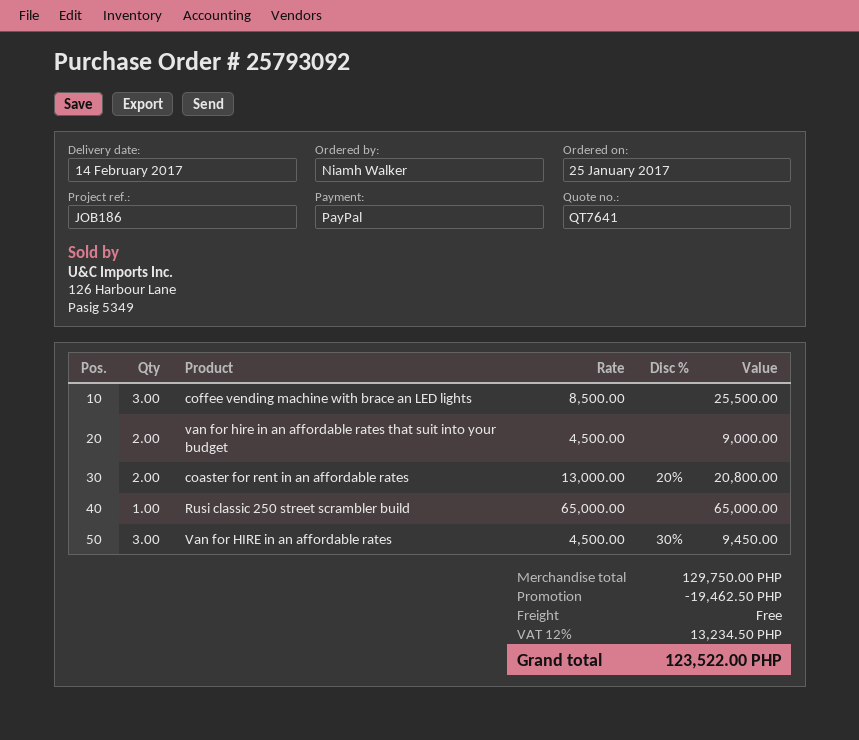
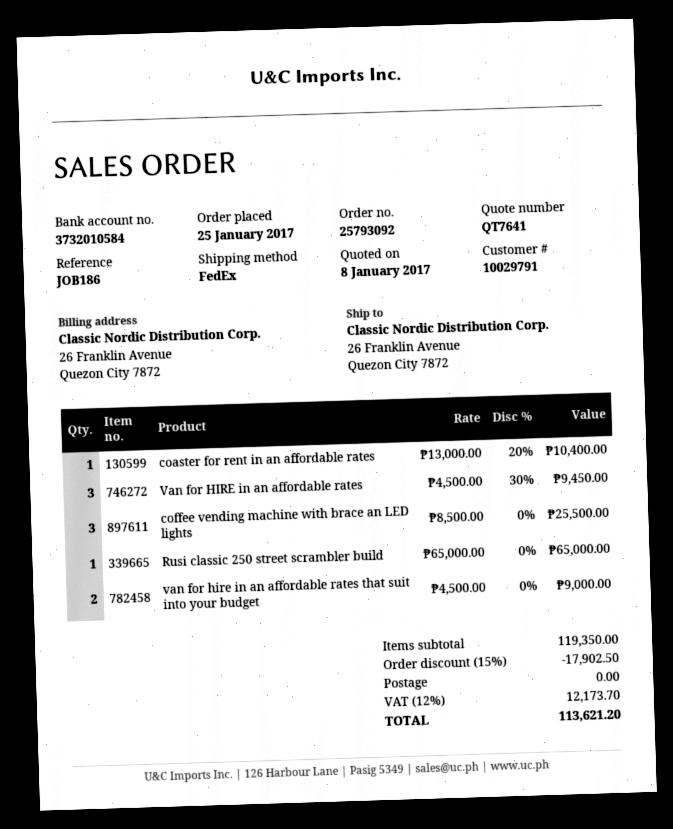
coaster for rent in an affordable rates: 2 x 13000.00 - 20% = 20800.00 -> 1 x 13000.00 - 20% = 10400.00
subtotal: 129750.00 -> 119350.00
discount: 19462.50 -> 17902.50
tax: 12% = 13234.50 -> 12% = 12173.70
total: 123522.00 -> 113621.20

